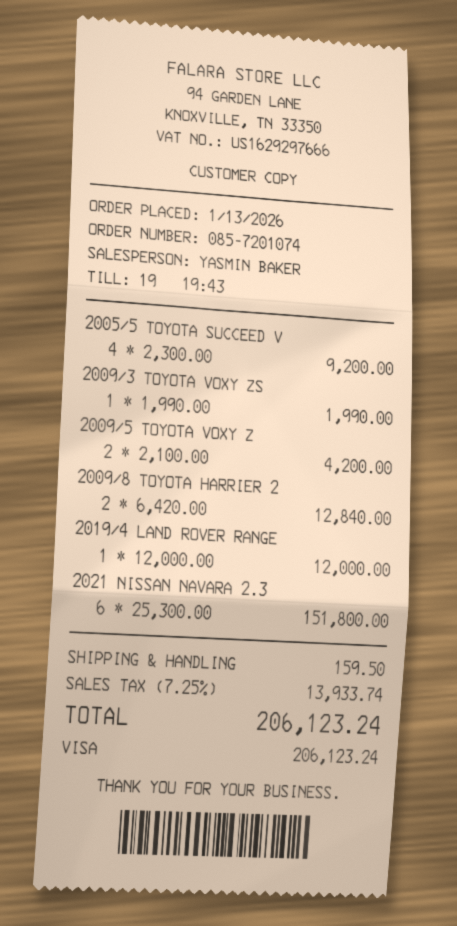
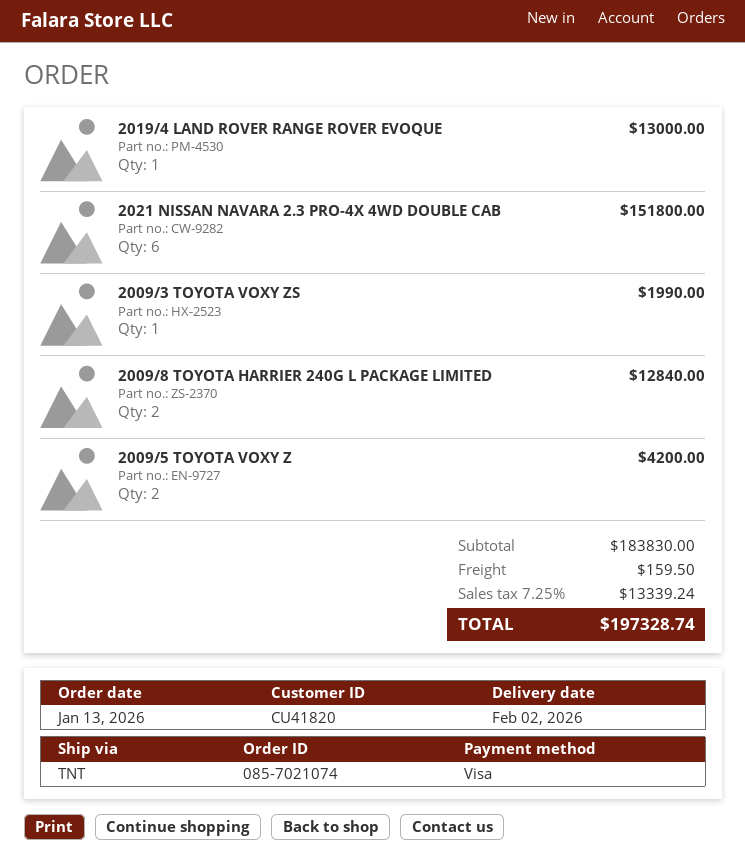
order number: 085-7201074 -> 085-7021074
2005/5 TOYOTA SUCCEED V: 4 for 9200.00 -> none
2019/4 LAND ROVER RANGE: 1 for 12000.00 -> 1 for 13000.00
tax: 7.25% = 13933.74 -> 7.25% = 13339.24
total: 206123.24 -> 197328.74

